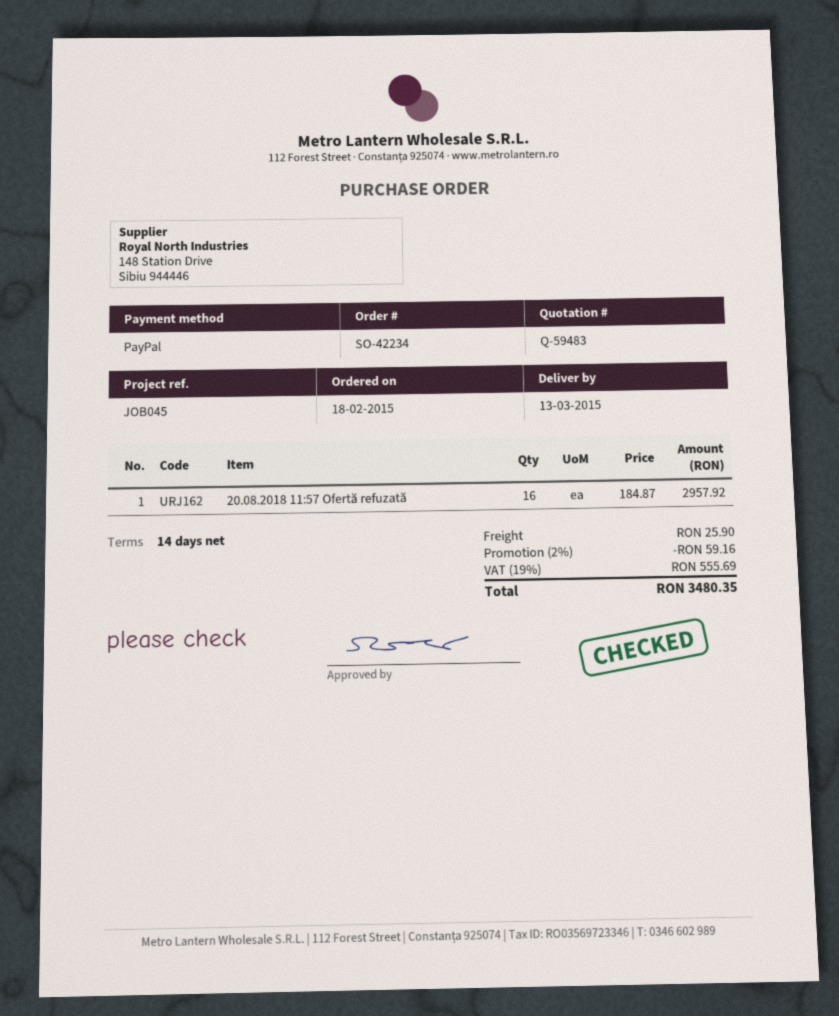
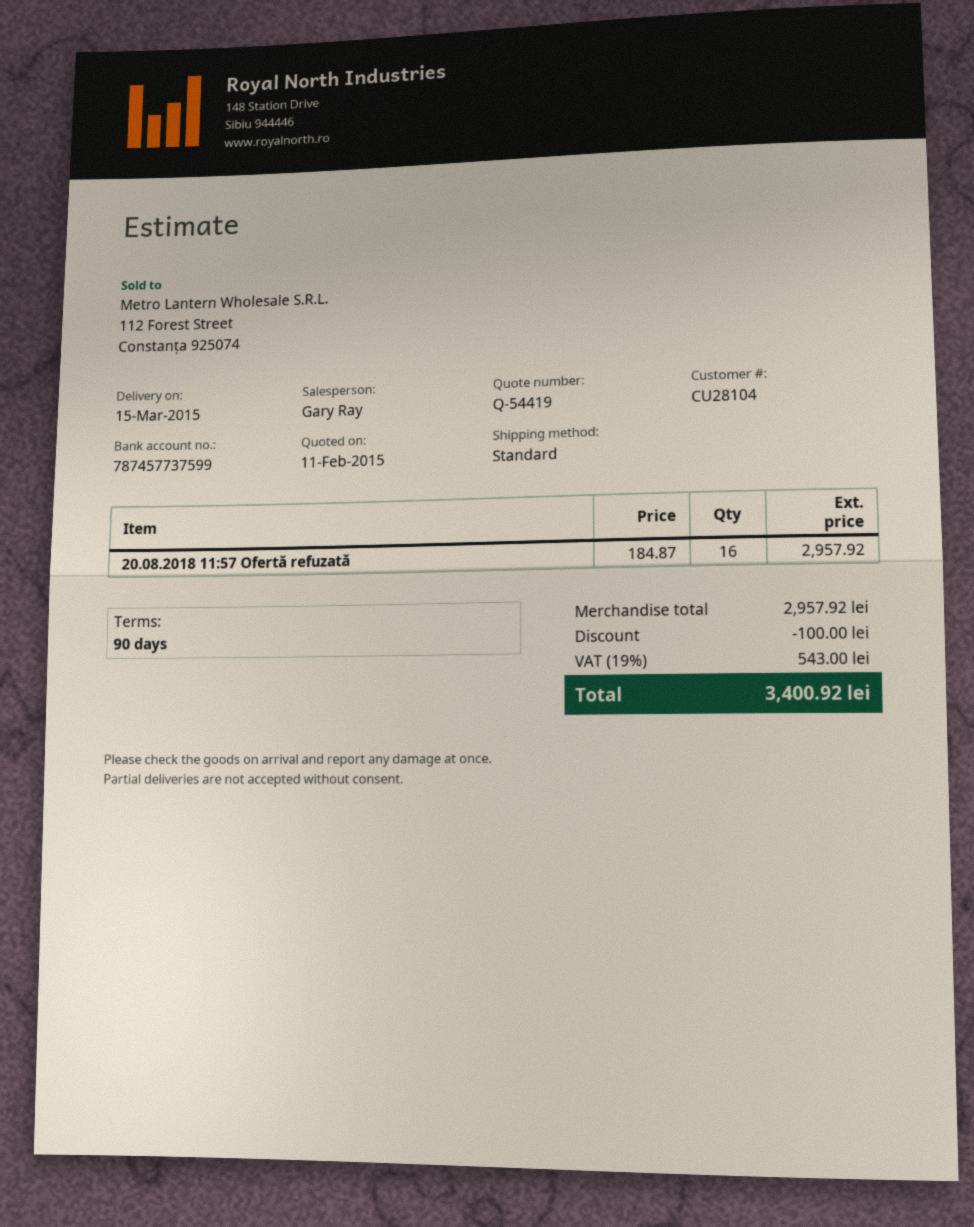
quote number: Q-59483 -> Q-54419
delivery date: 2015-03-13 -> 2015-03-15
payment terms: 14 days -> 90 days
discount: 59.16 -> 100.00
shipping: 25.90 -> none
tax: 19% = 555.69 -> 19% = 543.00
total: 3480.35 -> 3400.92

